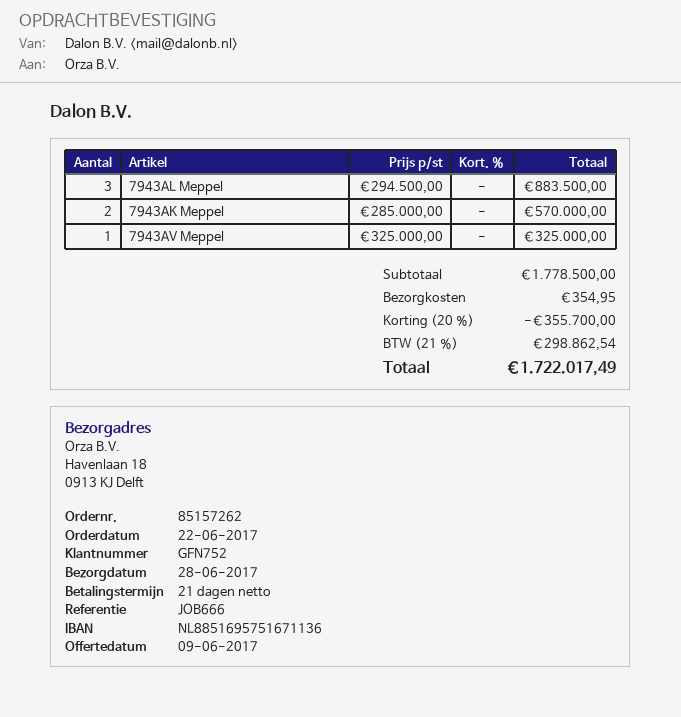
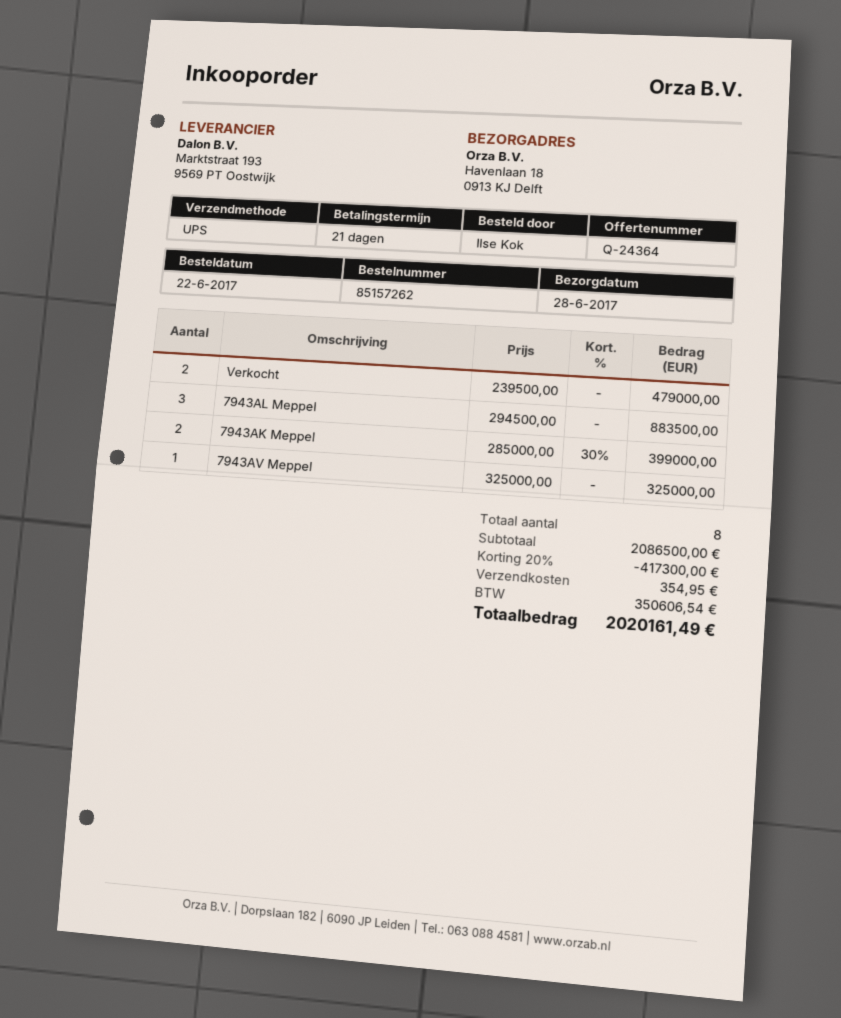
7943AK Meppel: 2 x 285000.00 = 570000.00 -> 2 x 285000.00 - 30% = 399000.00
Verkocht: none -> 2 x 239500.00 = 479000.00
subtotal: 1778500.00 -> 2086500.00
discount: 20% = 355700.00 -> 20% = 417300.00
tax: 298862.54 -> 350606.54
total: 1722017.49 -> 2020161.49

